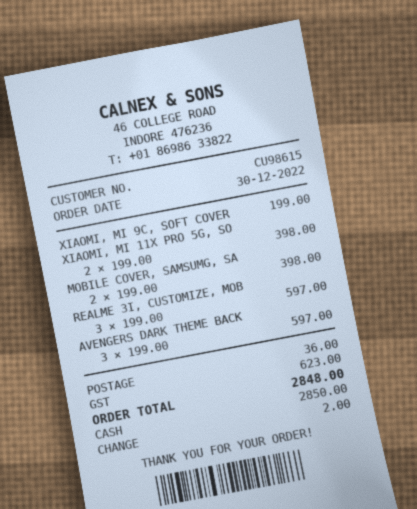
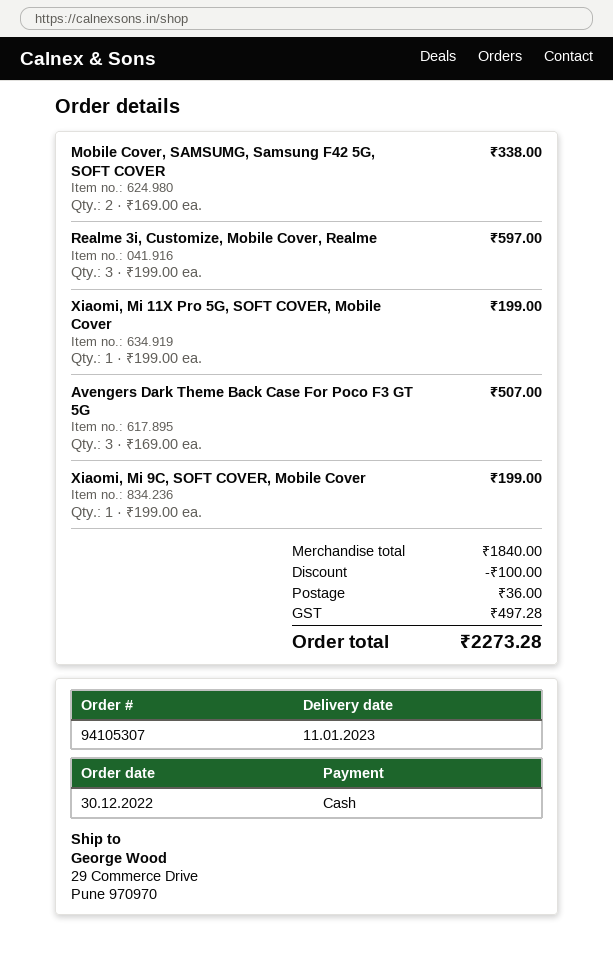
XIAOMI, MI 11X PRO 5G, SO: 2 x 199.00 = 398.00 -> 1 x 199.00 = 199.00
MOBILE COVER, SAMSUMG, SA: 2 x 199.00 = 398.00 -> 2 x 169.00 = 338.00
AVENGERS DARK THEME BACK: 3 x 199.00 = 597.00 -> 3 x 169.00 = 507.00
discount: none -> 100.00
tax: 623.00 -> 497.28
total: 2848.00 -> 2273.28

